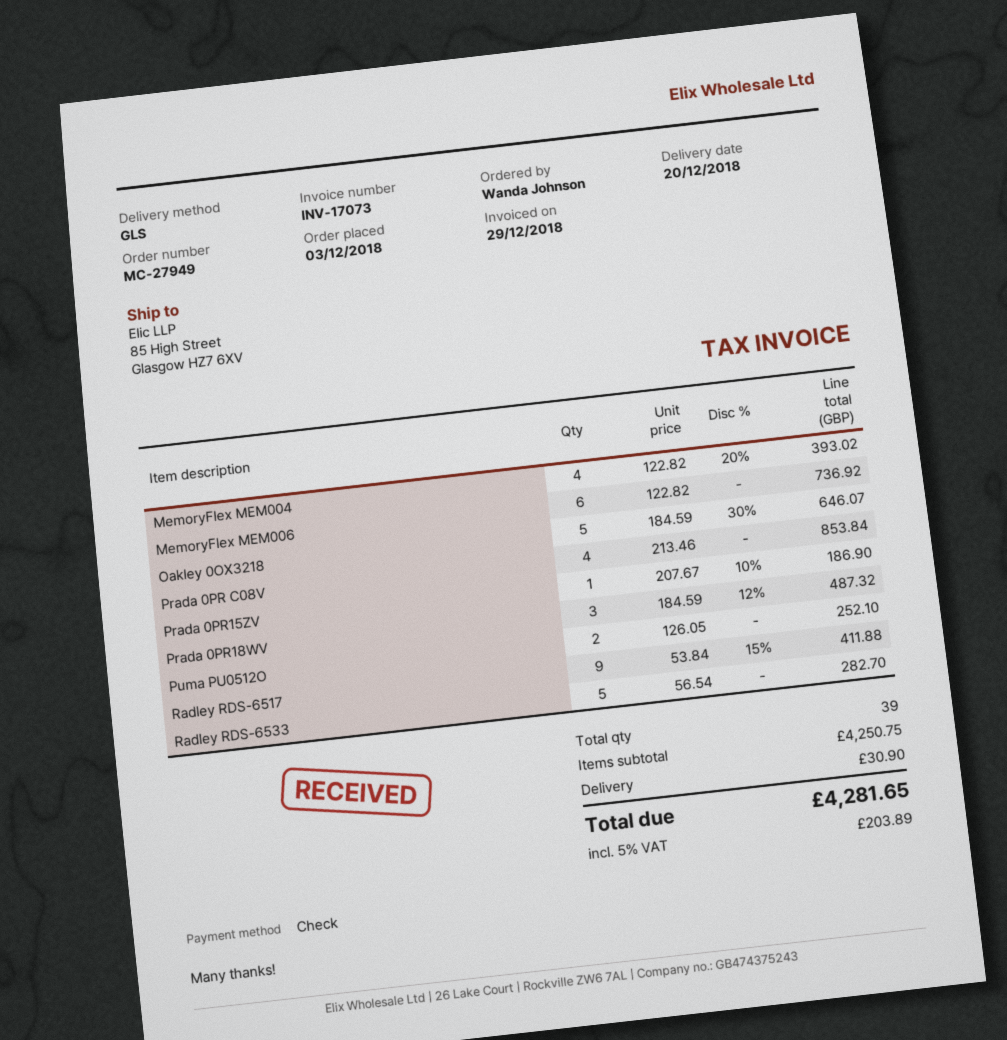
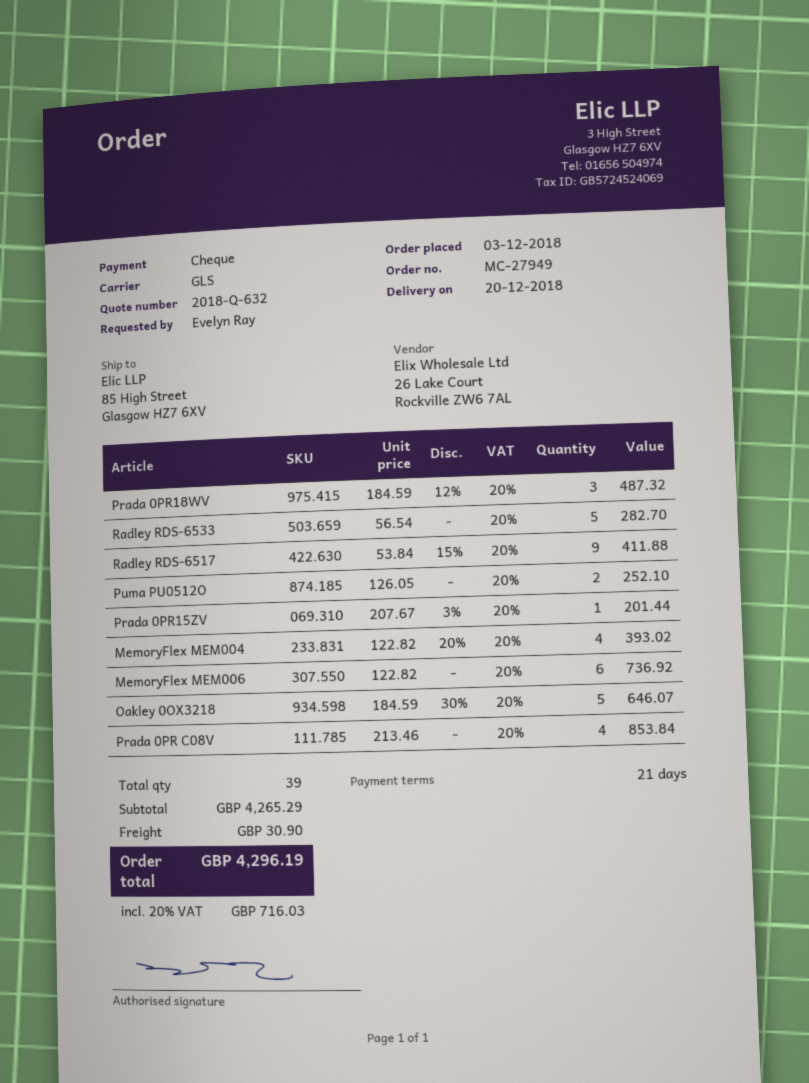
ordered by: Wanda Johnson -> Evelyn Ray
Prada 0PR15ZV: 1 x 207.67 - 10% = 186.90 -> 1 x 207.67 - 3% = 201.44
subtotal: 4250.75 -> 4265.29
tax: 5% = 203.89 -> 20% = 716.03
total: 4281.65 -> 4296.19

